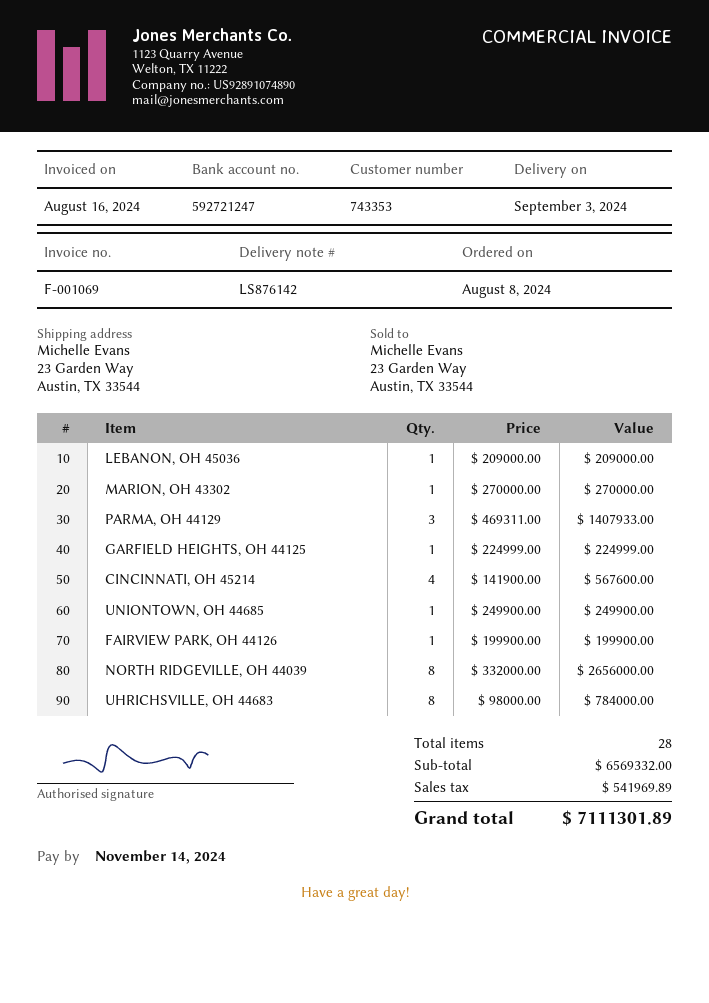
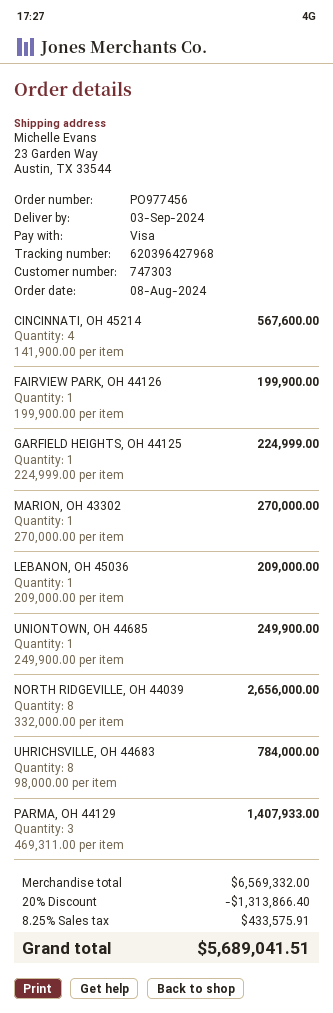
customer number: 743353 -> 747303
discount: none -> 20% = 1313866.40
tax: 541969.89 -> 433575.91
total: 7111301.89 -> 5689041.51

